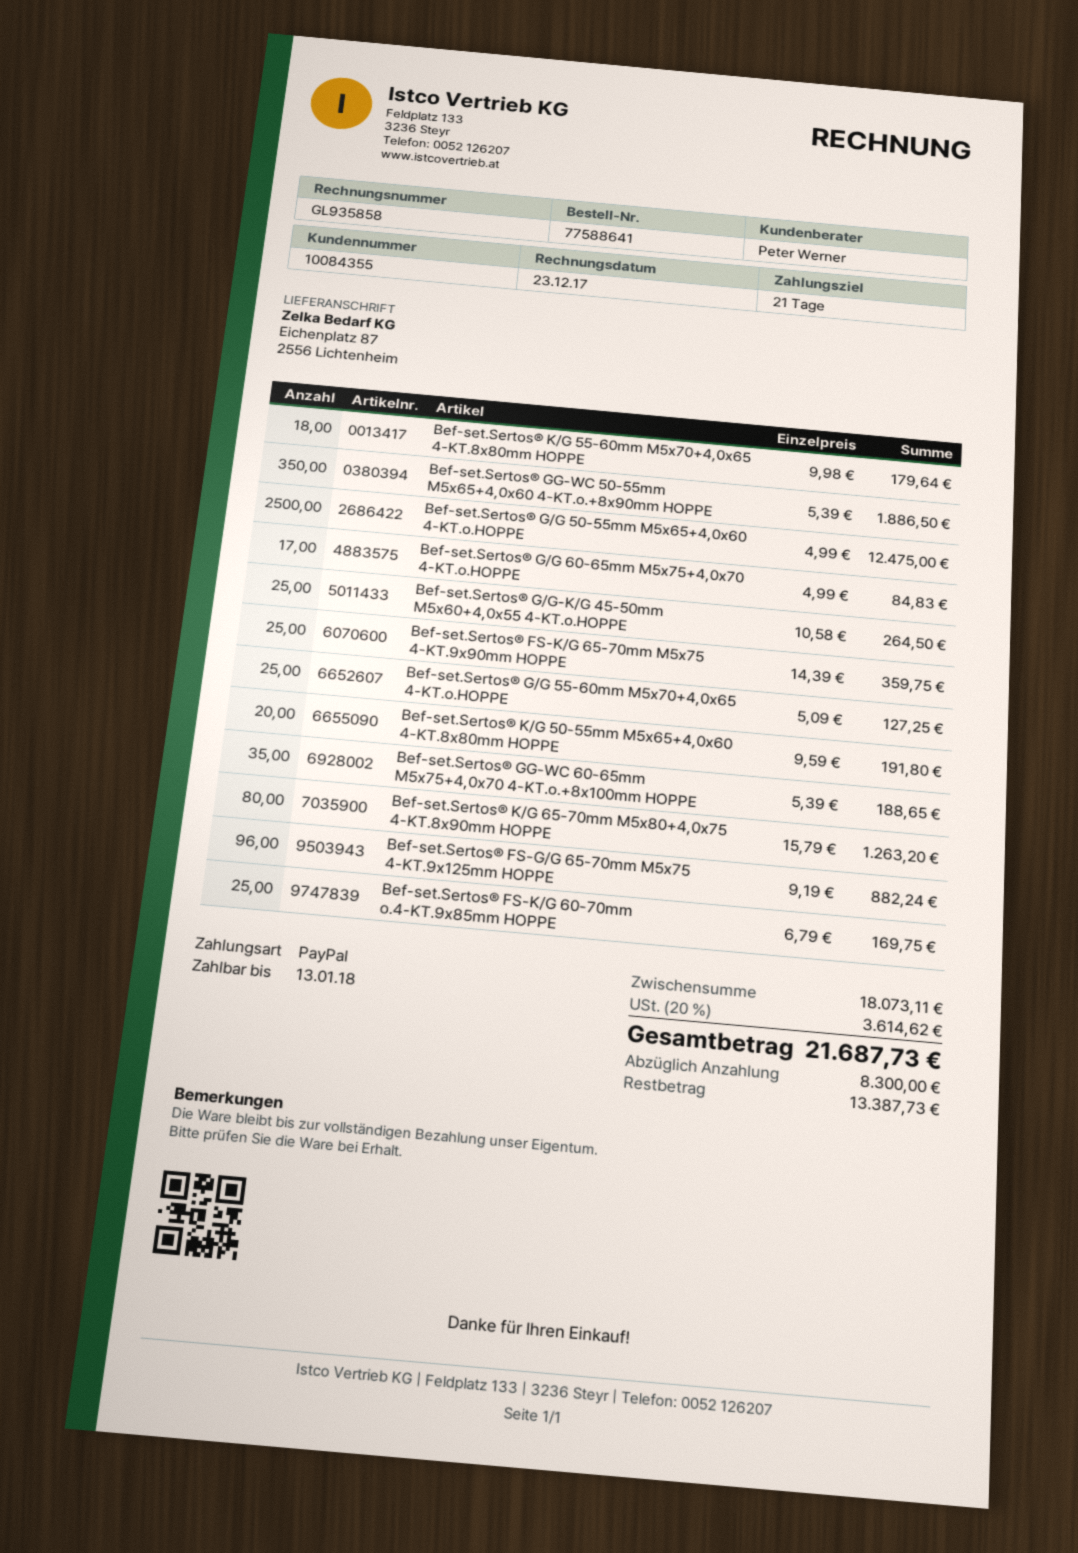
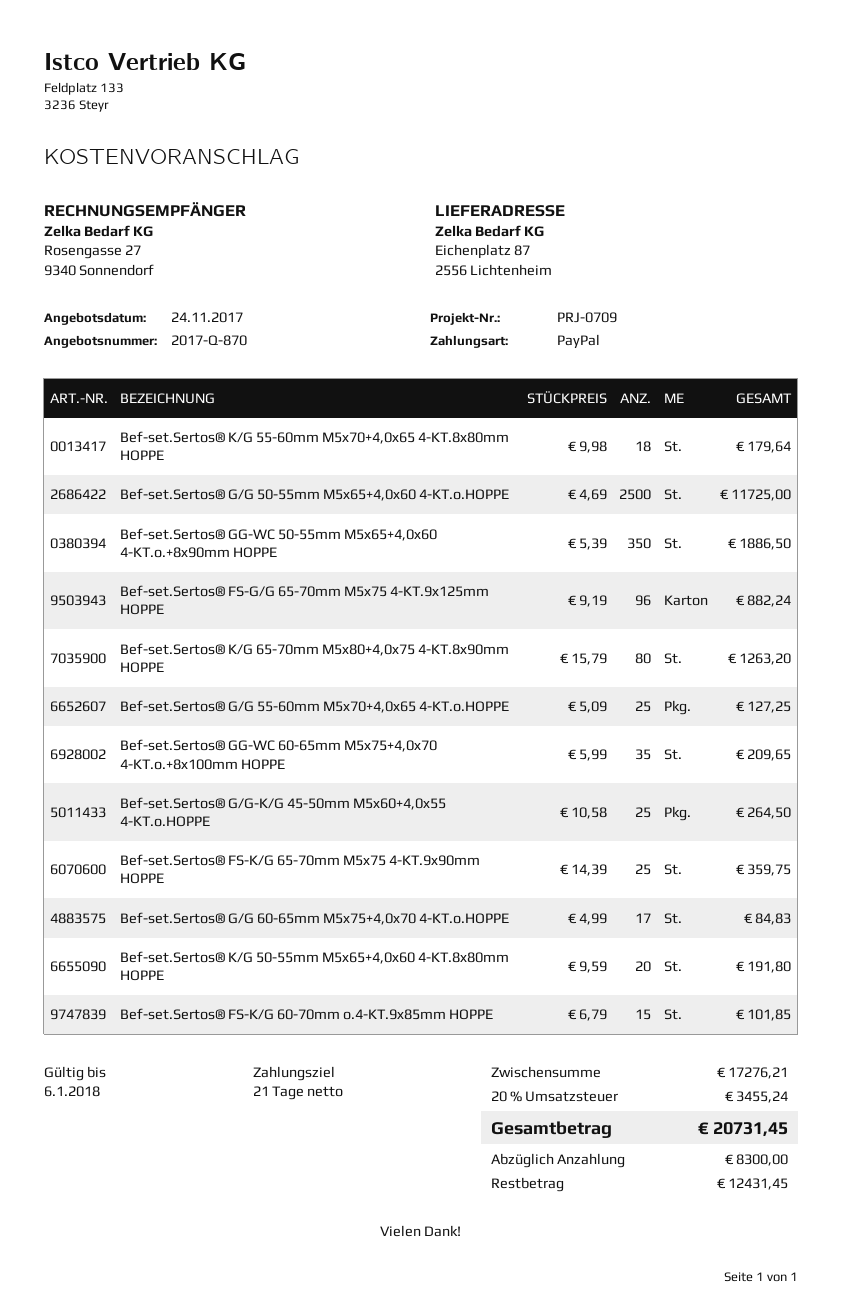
Bef-set.Sertos® G/G 50-55mm M5x65+4,0x60 4-KT.o.HOPPE: 2500 x 4.99 = 12475.00 -> 2500 x 4.69 = 11725.00
Bef-set.Sertos® GG-WC 60-65mm M5x75+4,0x70 4-KT.o.+8x100mm HOPPE: 35 x 5.39 = 188.65 -> 35 x 5.99 = 209.65
Bef-set.Sertos® FS-K/G 60-70mm o.4-KT.9x85mm HOPPE: 25 x 6.79 = 169.75 -> 15 x 6.79 = 101.85
subtotal: 18073.11 -> 17276.21
tax: 20% = 3614.62 -> 20% = 3455.24
total: 21687.73 -> 20731.45
balance: 13387.73 -> 12431.45

